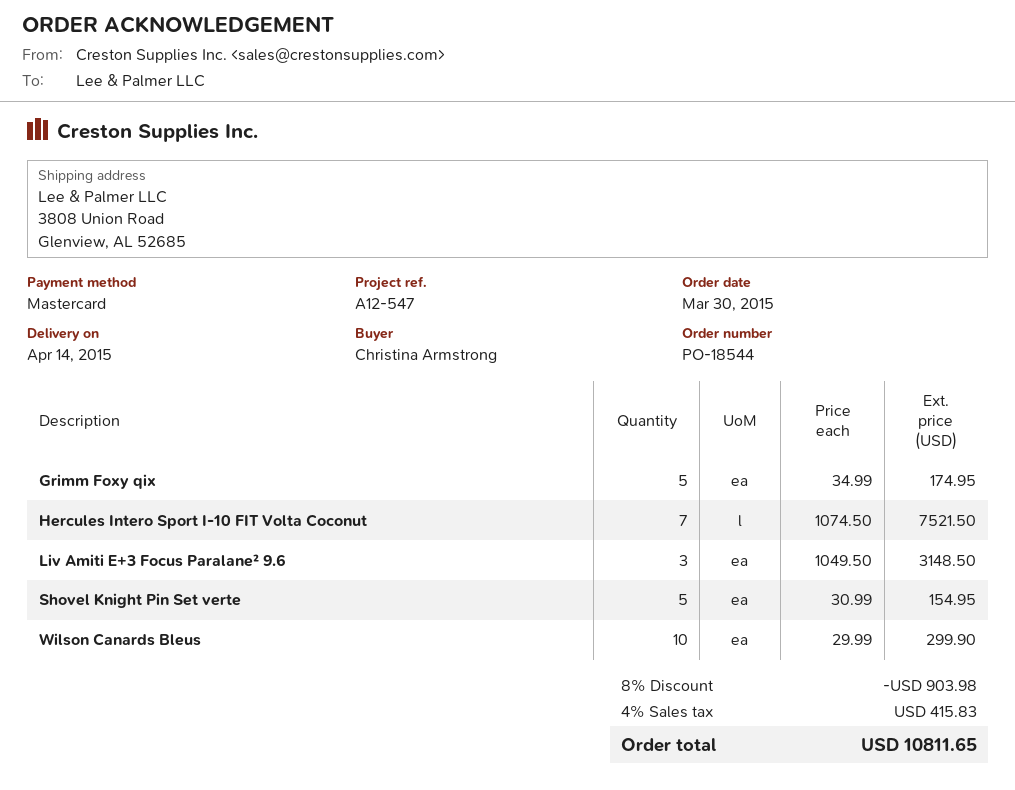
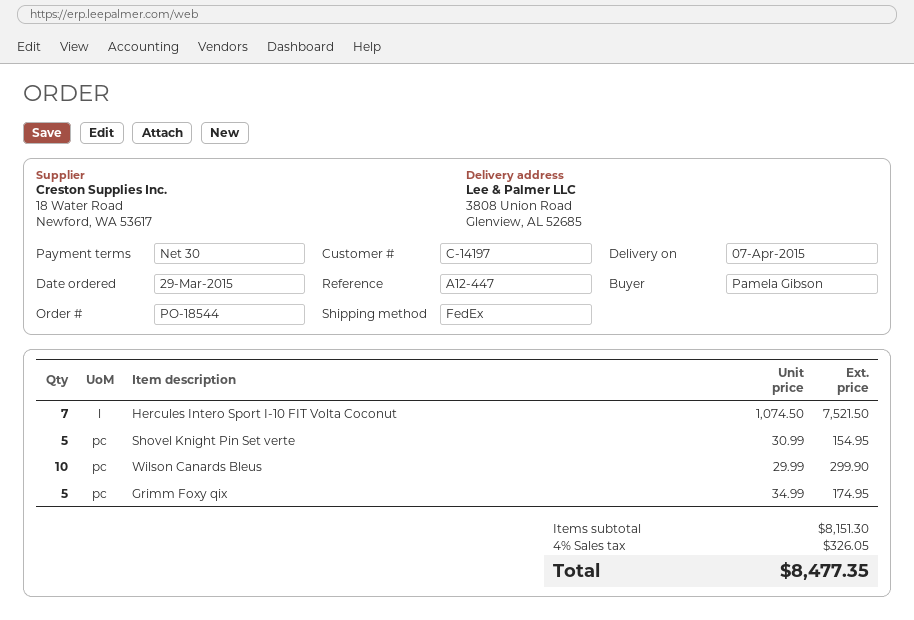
order date: 2015-03-30 -> 2015-03-29
delivery date: 2015-04-14 -> 2015-04-07
reference: A12-547 -> A12-447
ordered by: Christina Armstrong -> Pamela Gibson
Liv Amiti E+3 Focus Paralane² 9.6: 3 x 1049.50 = 3148.50 -> none
discount: 8% = 903.98 -> none
tax: 4% = 415.83 -> 4% = 326.05
total: 10811.65 -> 8477.35

